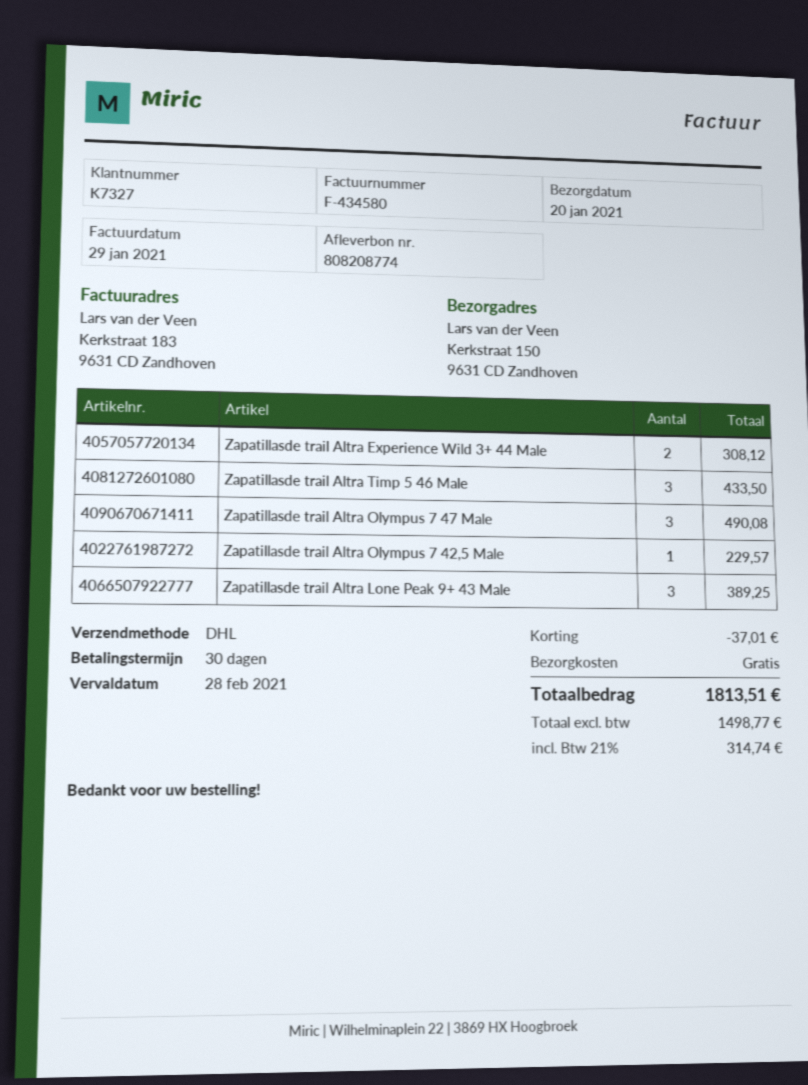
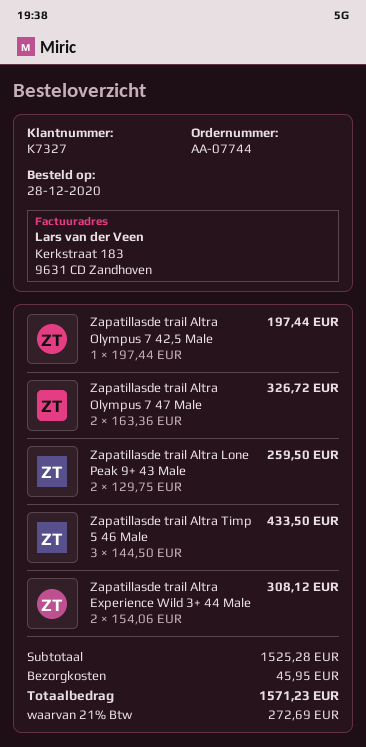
Zapatillasde trail Altra Olympus 7 47 Male: 3 for 490.08 -> 2 for 326.72
Zapatillasde trail Altra Olympus 7 42,5 Male: 1 for 229.57 -> 1 for 197.44
Zapatillasde trail Altra Lone Peak 9+ 43 Male: 3 for 389.25 -> 2 for 259.50
discount: 37.01 -> none
shipping: 0.00 -> 45.95
tax: 21% = 314.74 -> 21% = 272.69
total: 1813.51 -> 1571.23

